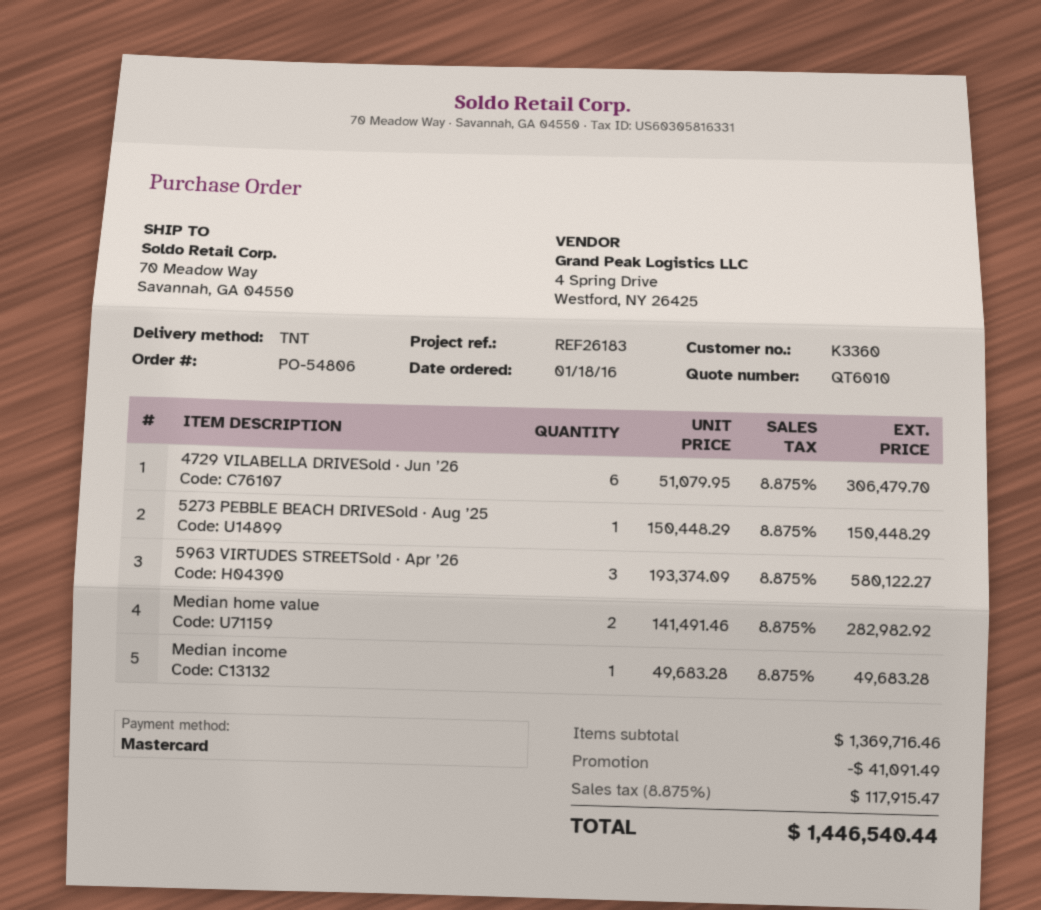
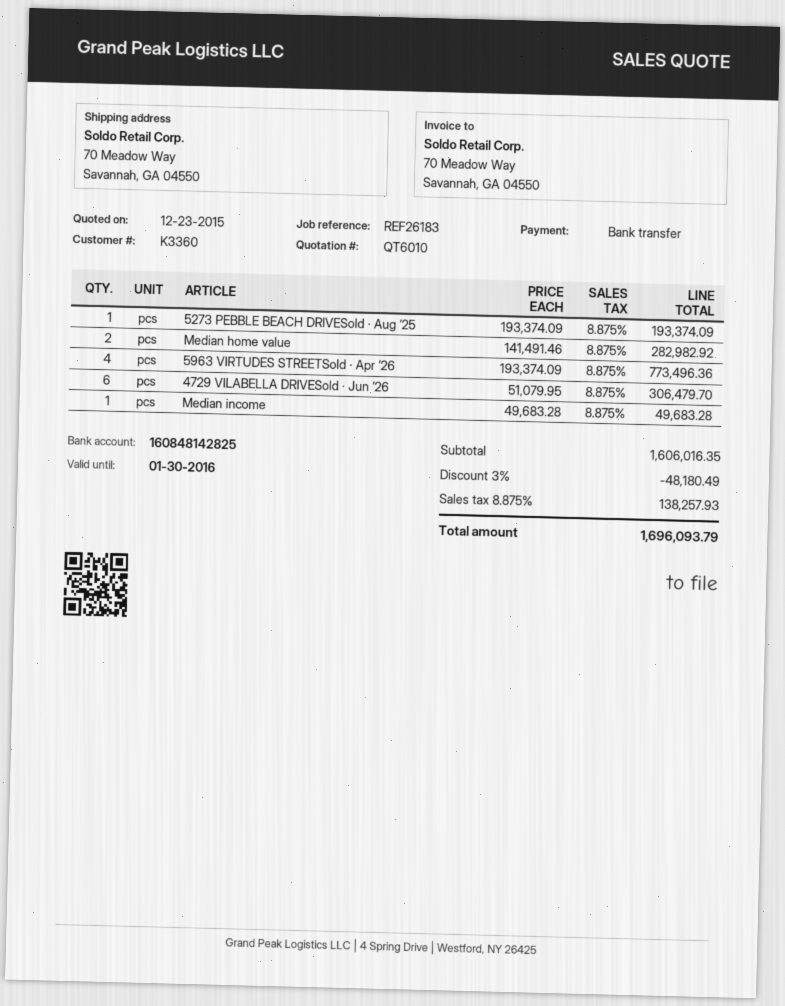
payment method: Mastercard -> bank transfer
5273 PEBBLE BEACH DRIVESold · Aug ’25: 1 x 150448.29 = 150448.29 -> 1 x 193374.09 = 193374.09
5963 VIRTUDES STREETSold · Apr ’26: 3 x 193374.09 = 580122.27 -> 4 x 193374.09 = 773496.36
subtotal: 1369716.46 -> 1606016.35
discount: 41091.49 -> 48180.49
tax: 8.875% = 117915.47 -> 8.875% = 138257.93
total: 1446540.44 -> 1696093.79

